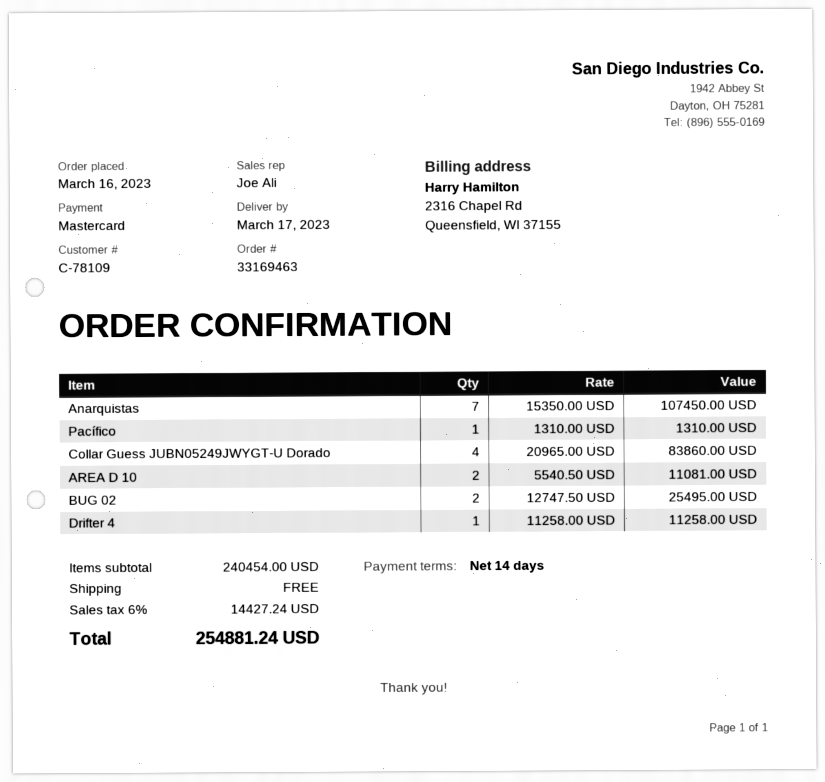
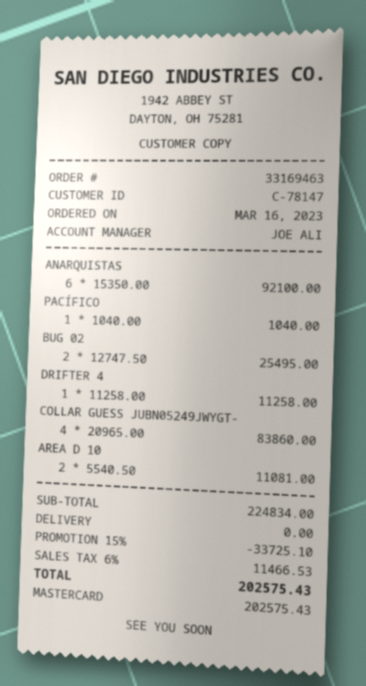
customer number: C-78109 -> C-78147
Anarquistas: 7 x 15350.00 = 107450.00 -> 6 x 15350.00 = 92100.00
Pacífico: 1 x 1310.00 = 1310.00 -> 1 x 1040.00 = 1040.00
subtotal: 240454.00 -> 224834.00
discount: none -> 15% = 33725.10
tax: 6% = 14427.24 -> 6% = 11466.53
total: 254881.24 -> 202575.43

